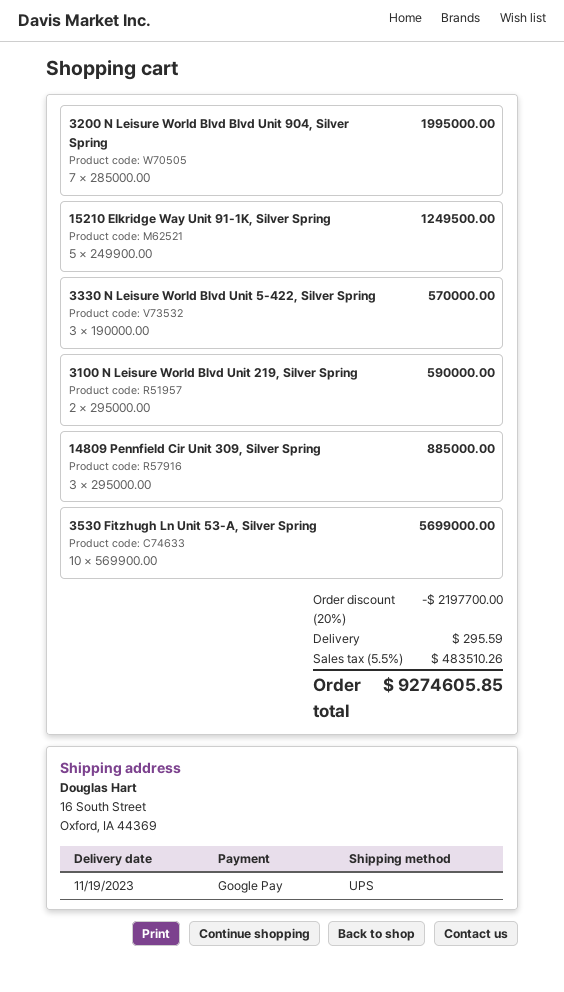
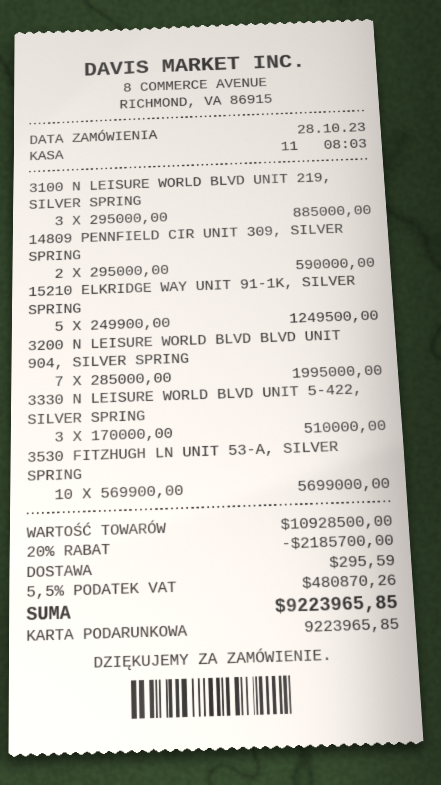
payment method: Google Pay -> gift card
3330 N Leisure World Blvd Unit 5-422, Silver Spring: 3 x 190000.00 = 570000.00 -> 3 x 170000.00 = 510000.00
3100 N Leisure World Blvd Unit 219, Silver Spring: 2 x 295000.00 = 590000.00 -> 3 x 295000.00 = 885000.00
14809 Pennfield Cir Unit 309, Silver Spring: 3 x 295000.00 = 885000.00 -> 2 x 295000.00 = 590000.00
discount: 20% = 2197700.00 -> 20% = 2185700.00
tax: 5.5% = 483510.26 -> 5.5% = 480870.26
total: 9274605.85 -> 9223965.85

